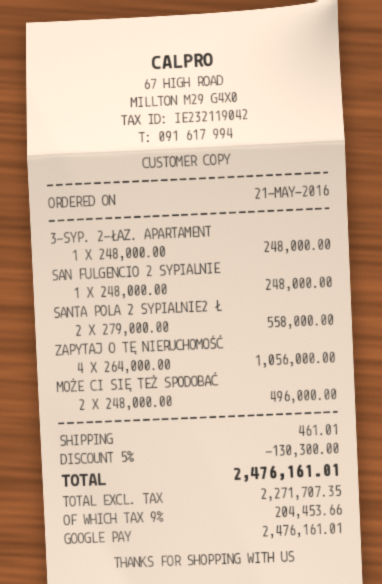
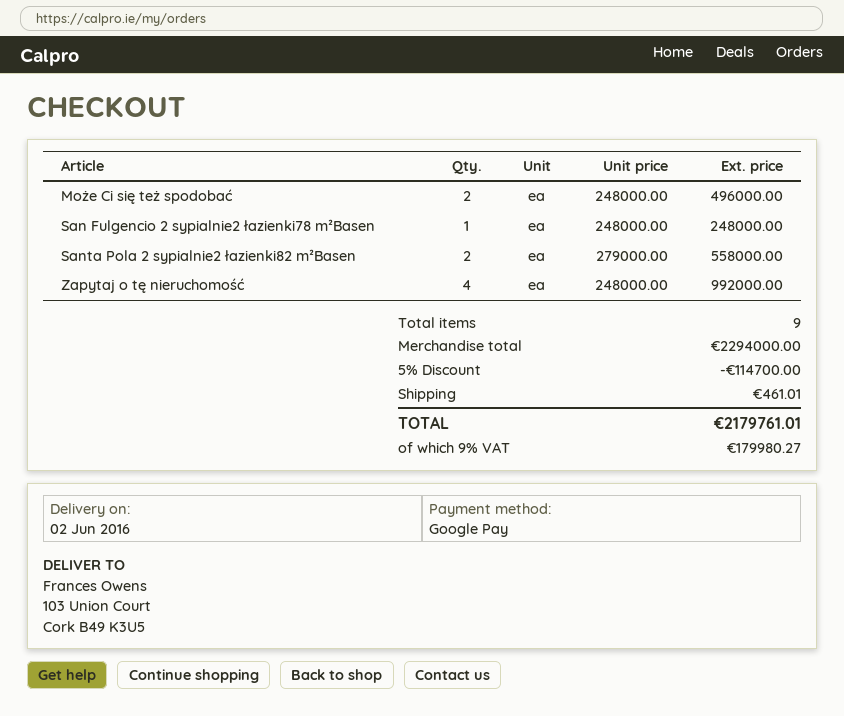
3-SYP. 2-ŁAZ. APARTAMENT: 1 x 248000.00 = 248000.00 -> none
ZAPYTAJ O TĘ NIERUCHOMOŚĆ: 4 x 264000.00 = 1056000.00 -> 4 x 248000.00 = 992000.00
discount: 5% = 130300.00 -> 5% = 114700.00
tax: 9% = 204453.66 -> 9% = 179980.27
total: 2476161.01 -> 2179761.01

